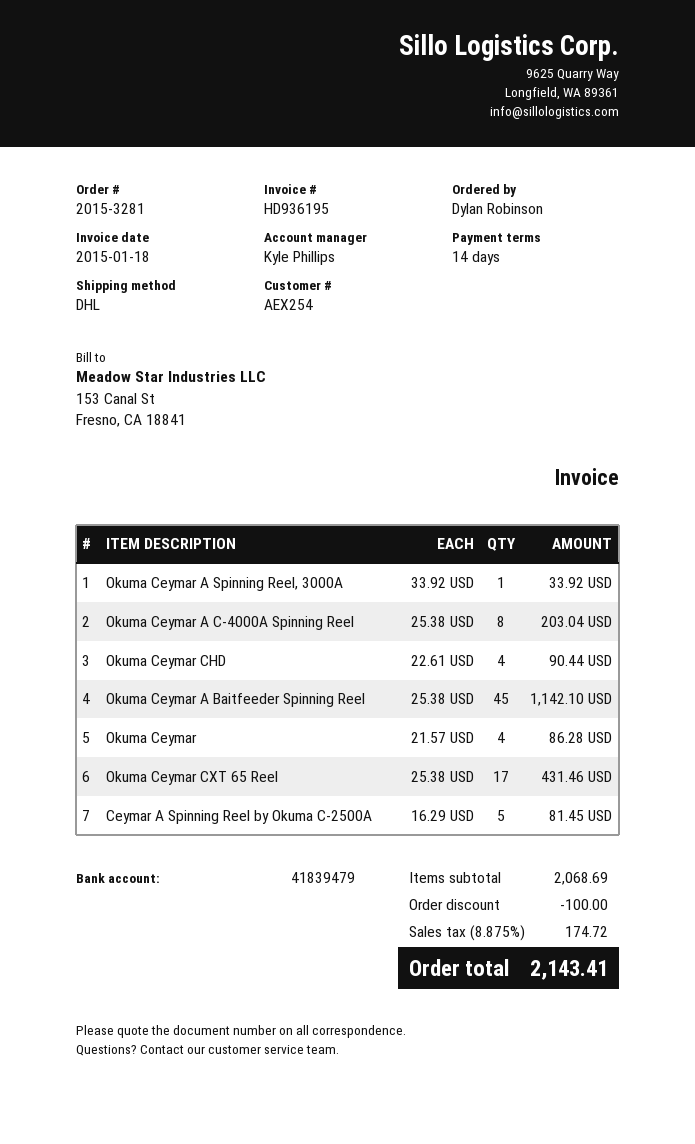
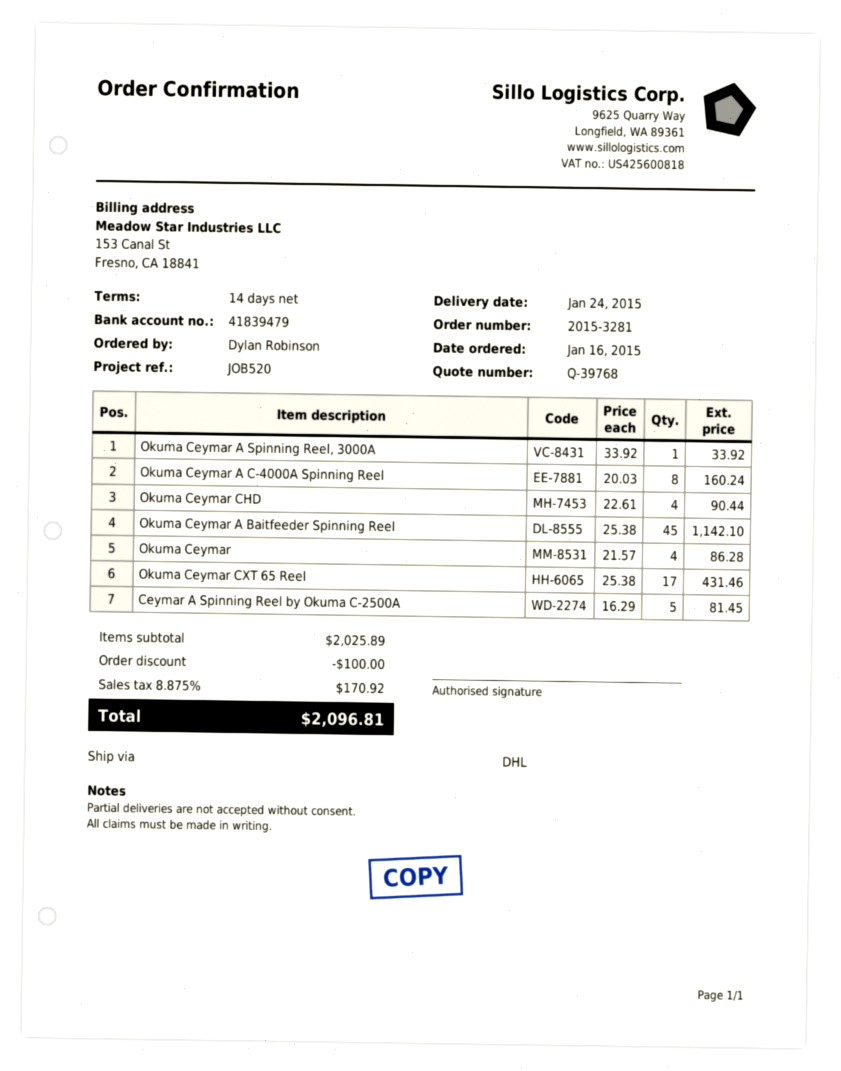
Okuma Ceymar A C-4000A Spinning Reel: 8 x 25.38 = 203.04 -> 8 x 20.03 = 160.24
subtotal: 2068.69 -> 2025.89
tax: 8.875% = 174.72 -> 8.875% = 170.92
total: 2143.41 -> 2096.81

